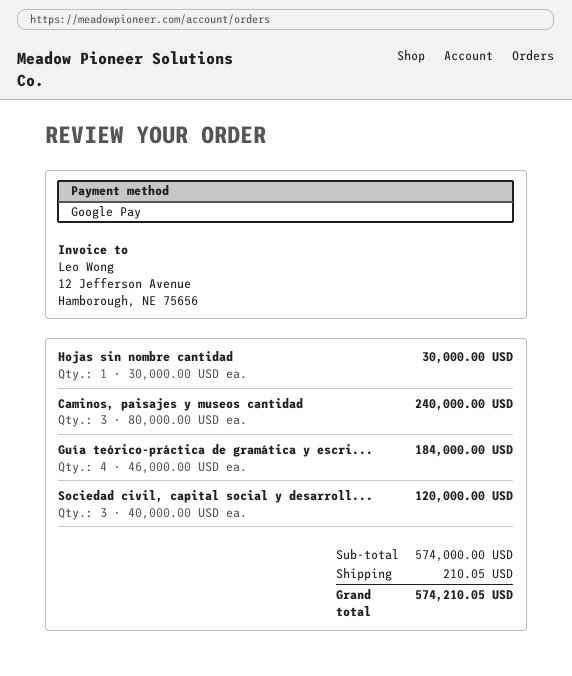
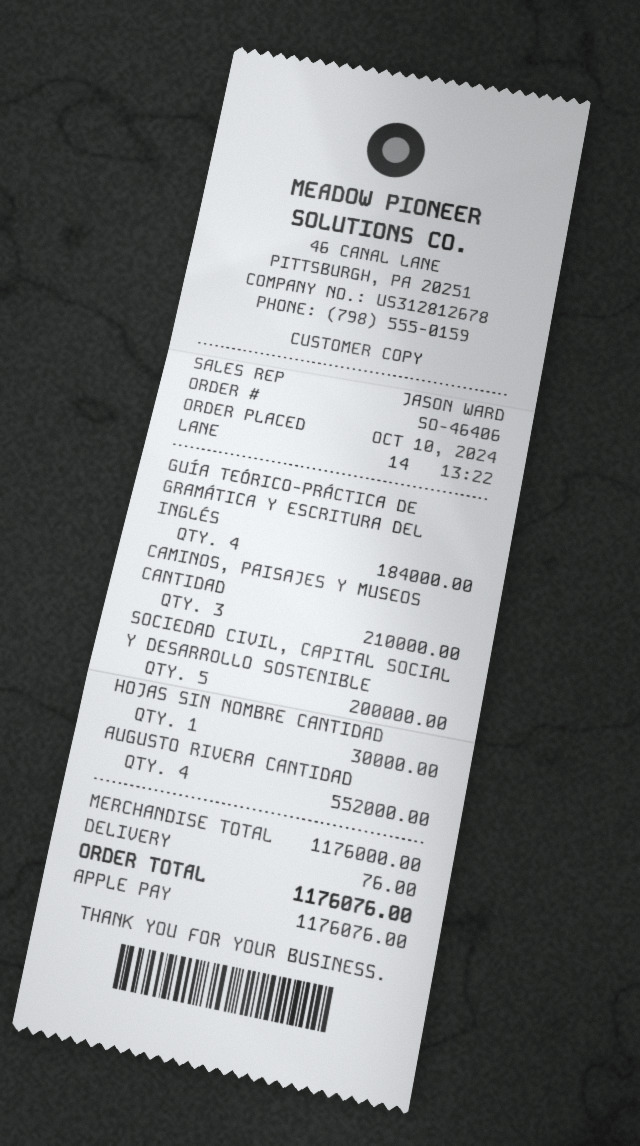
payment method: Google Pay -> Apple Pay
Caminos, paisajes y museos cantidad: 3 for 240000.00 -> 3 for 210000.00
Sociedad civil, capital social y desarroll...: 3 for 120000.00 -> 5 for 200000.00
AUGUSTO RIVERA CANTIDAD: none -> 4 for 552000.00
subtotal: 574000.00 -> 1176000.00
shipping: 210.05 -> 76.00
total: 574210.05 -> 1176076.00

